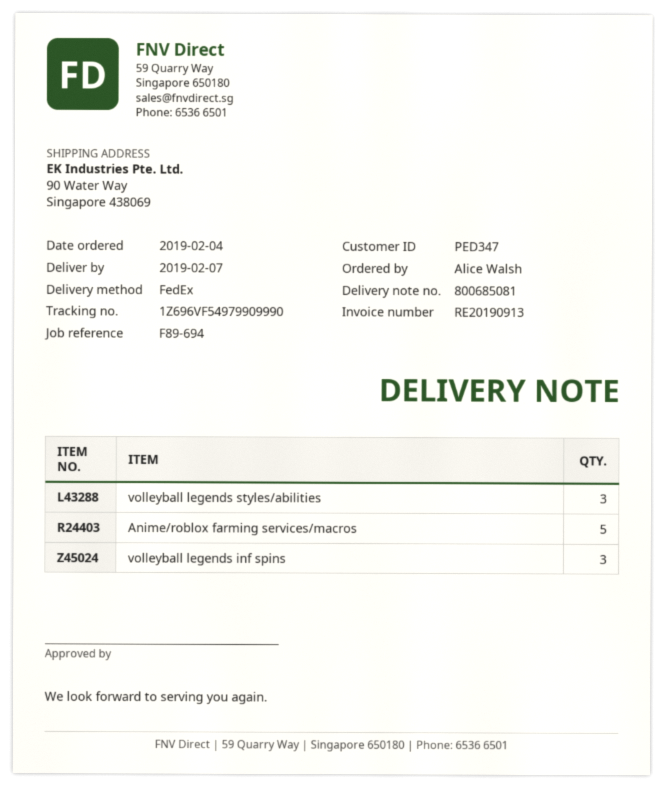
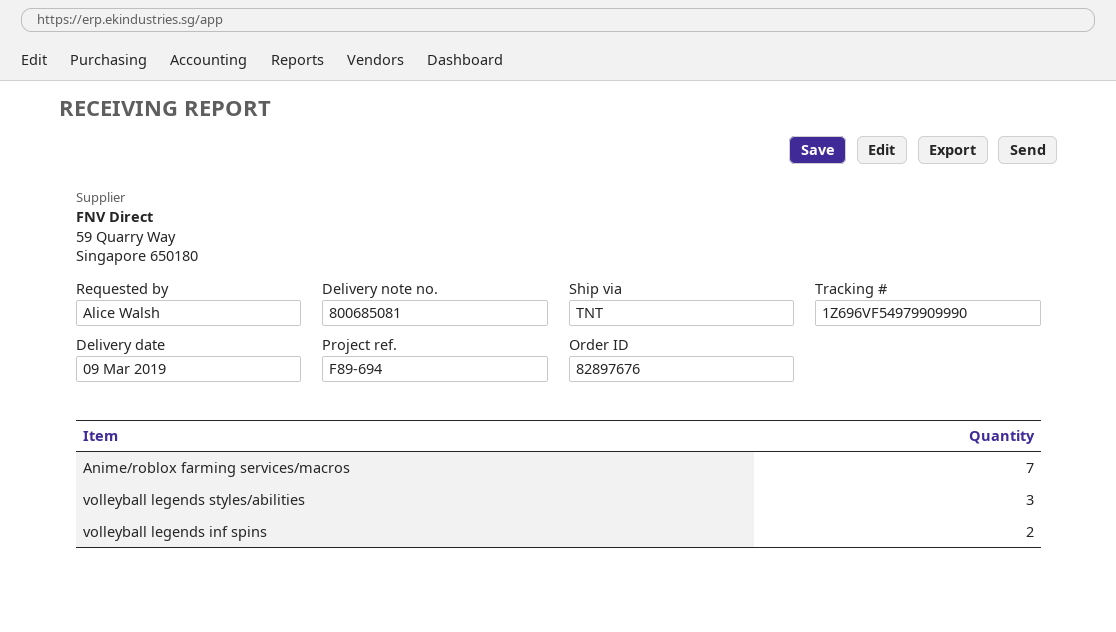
delivery date: 2019-02-07 -> 2019-03-09
shipping method: FedEx -> TNT
Anime/roblox farming services/macros: 5 -> 7
volleyball legends inf spins: 3 -> 2

